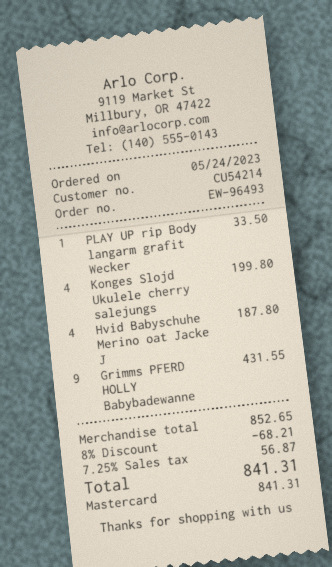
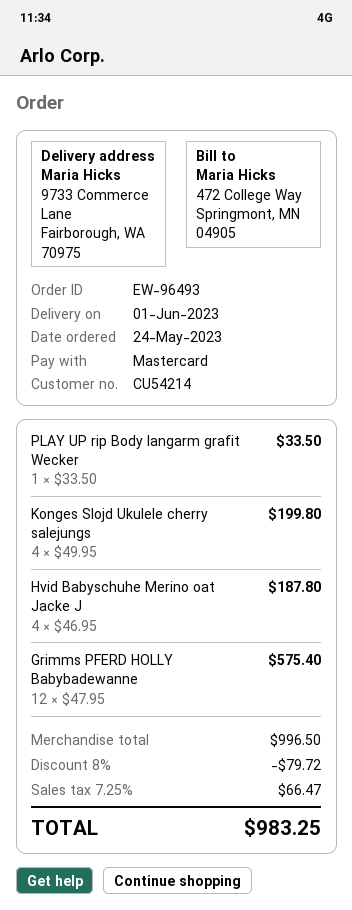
Grimms PFERD HOLLY Babybadewanne: 9 for 431.55 -> 12 for 575.40
subtotal: 852.65 -> 996.50
discount: 8% = 68.21 -> 8% = 79.72
tax: 7.25% = 56.87 -> 7.25% = 66.47
total: 841.31 -> 983.25

